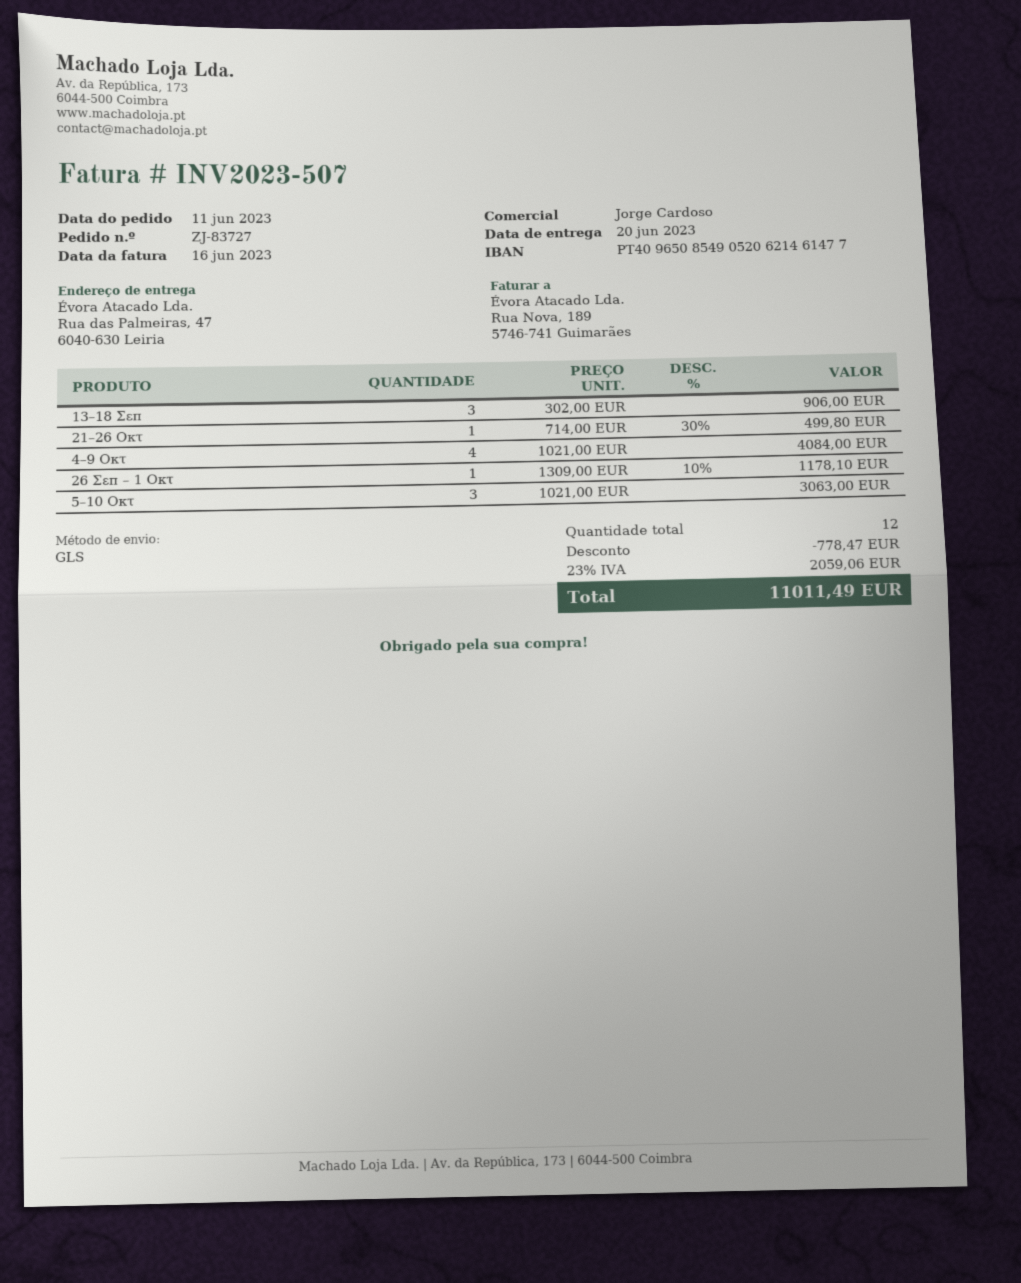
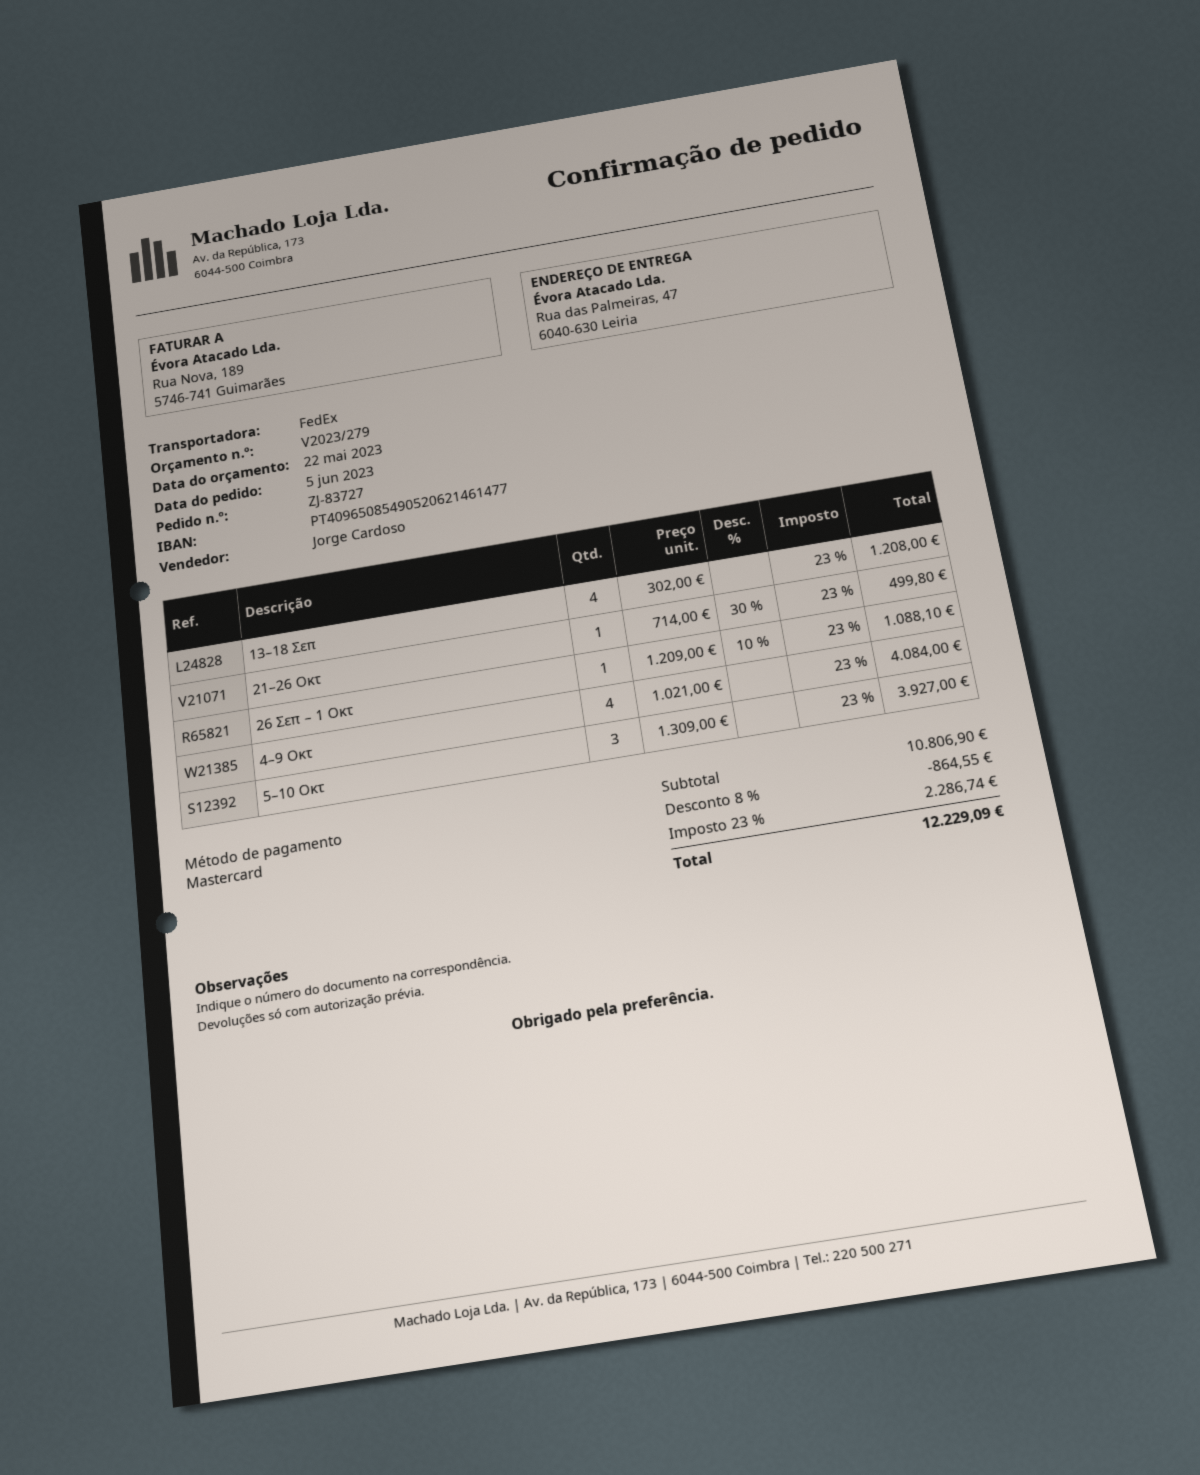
order date: 2023-06-11 -> 2023-06-05
shipping method: GLS -> FedEx
13–18 Σεπ: 3 x 302.00 = 906.00 -> 4 x 302.00 = 1208.00
26 Σεπ – 1 Οκτ: 1 x 1309.00 - 10% = 1178.10 -> 1 x 1209.00 - 10% = 1088.10
5–10 Οκτ: 3 x 1021.00 = 3063.00 -> 3 x 1309.00 = 3927.00
discount: 778.47 -> 864.55
tax: 23% = 2059.06 -> 23% = 2286.74
total: 11011.49 -> 12229.09

